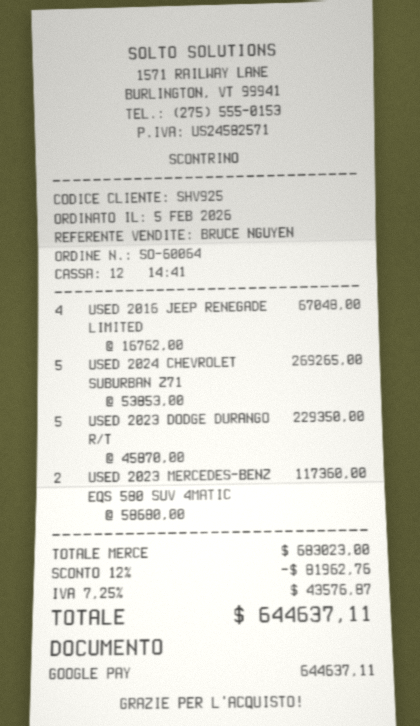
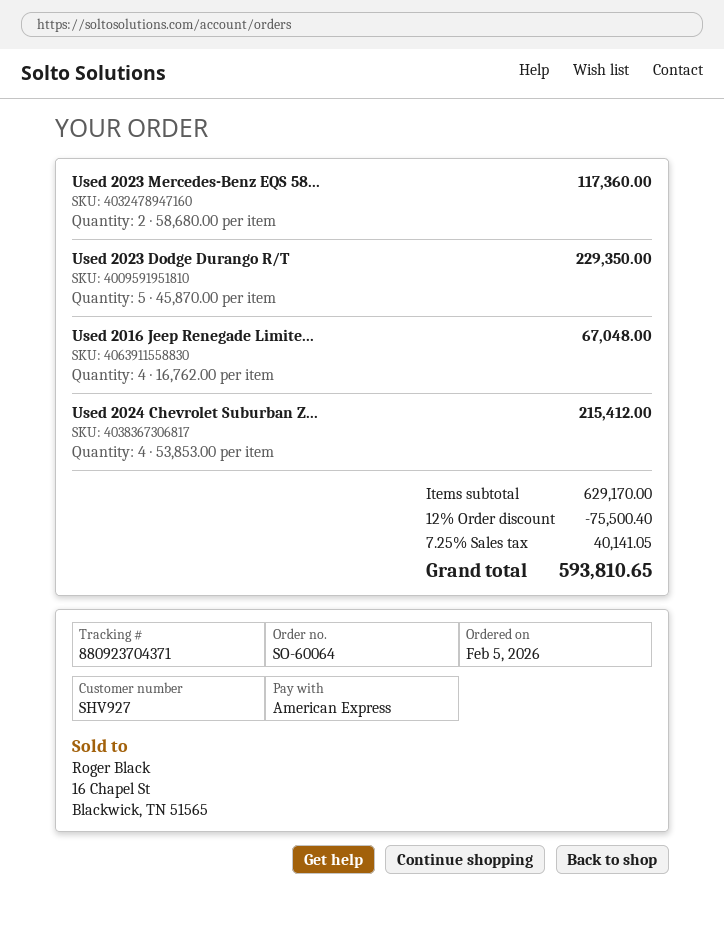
customer number: SHV925 -> SHV927
payment method: Google Pay -> American Express
USED 2024 CHEVROLET SUBURBAN Z71: 5 x 53853.00 = 269265.00 -> 4 x 53853.00 = 215412.00
subtotal: 683023.00 -> 629170.00
discount: 12% = 81962.76 -> 12% = 75500.40
tax: 7.25% = 43576.87 -> 7.25% = 40141.05
total: 644637.11 -> 593810.65

